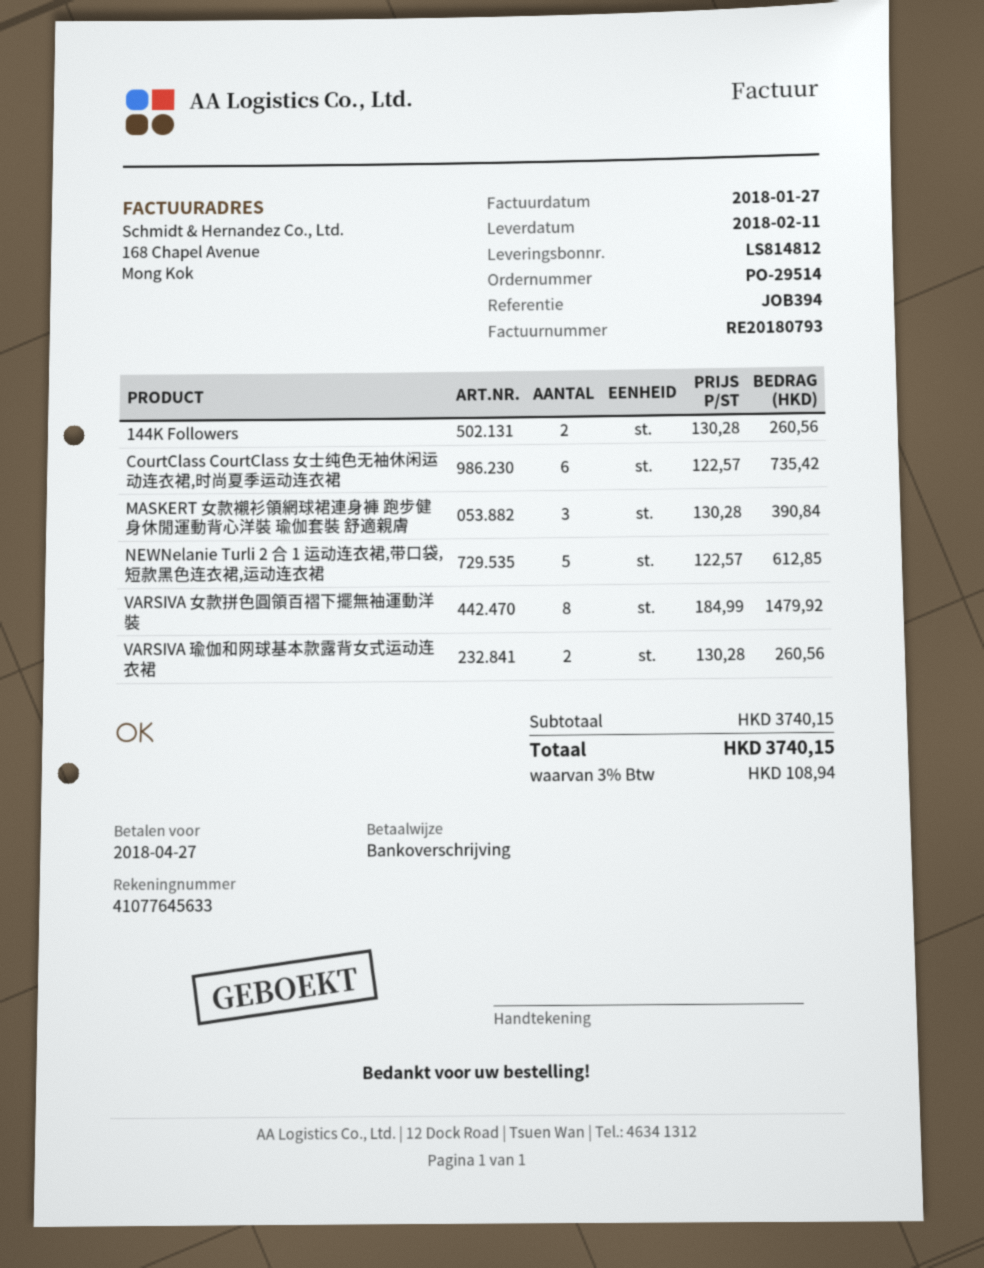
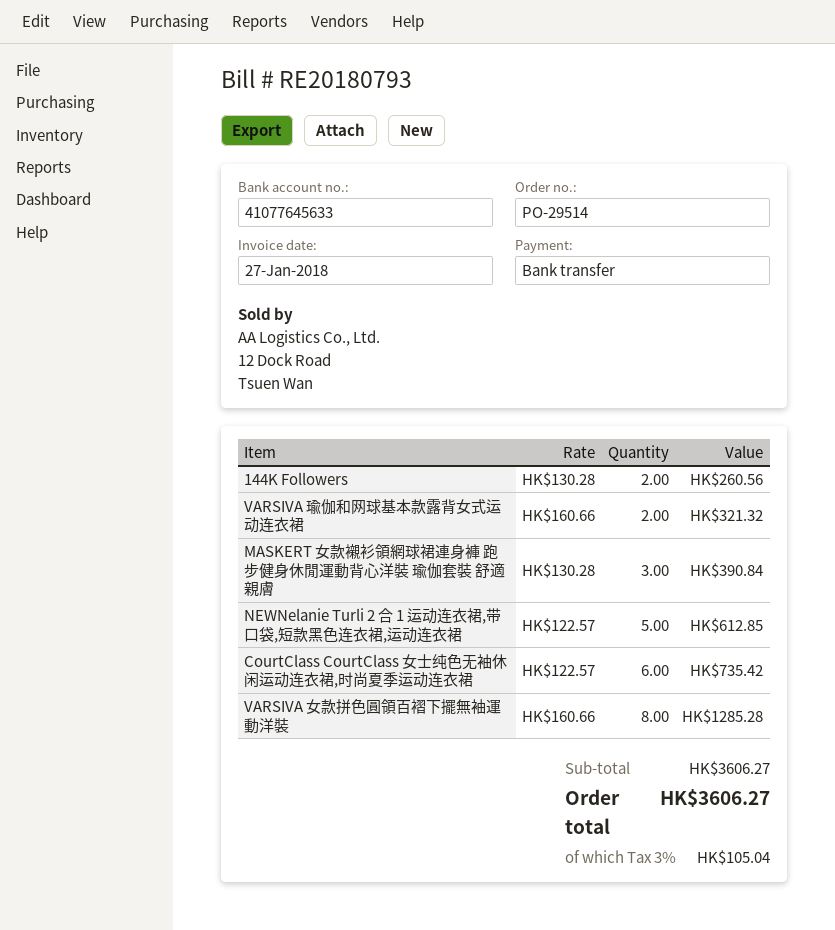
VARSIVA 女款拼色圓領百褶下擺無袖運動洋裝: 8 x 184.99 = 1479.92 -> 8 x 160.66 = 1285.28
VARSIVA 瑜伽和网球基本款露背女式运动连衣裙: 2 x 130.28 = 260.56 -> 2 x 160.66 = 321.32
subtotal: 3740.15 -> 3606.27
tax: 3% = 108.94 -> 3% = 105.04
total: 3740.15 -> 3606.27

